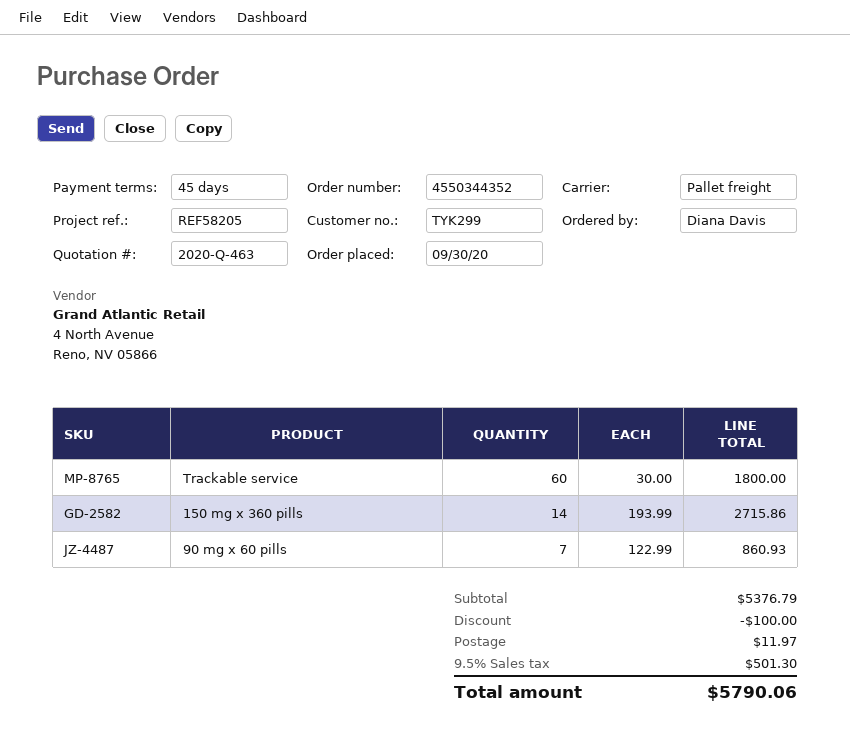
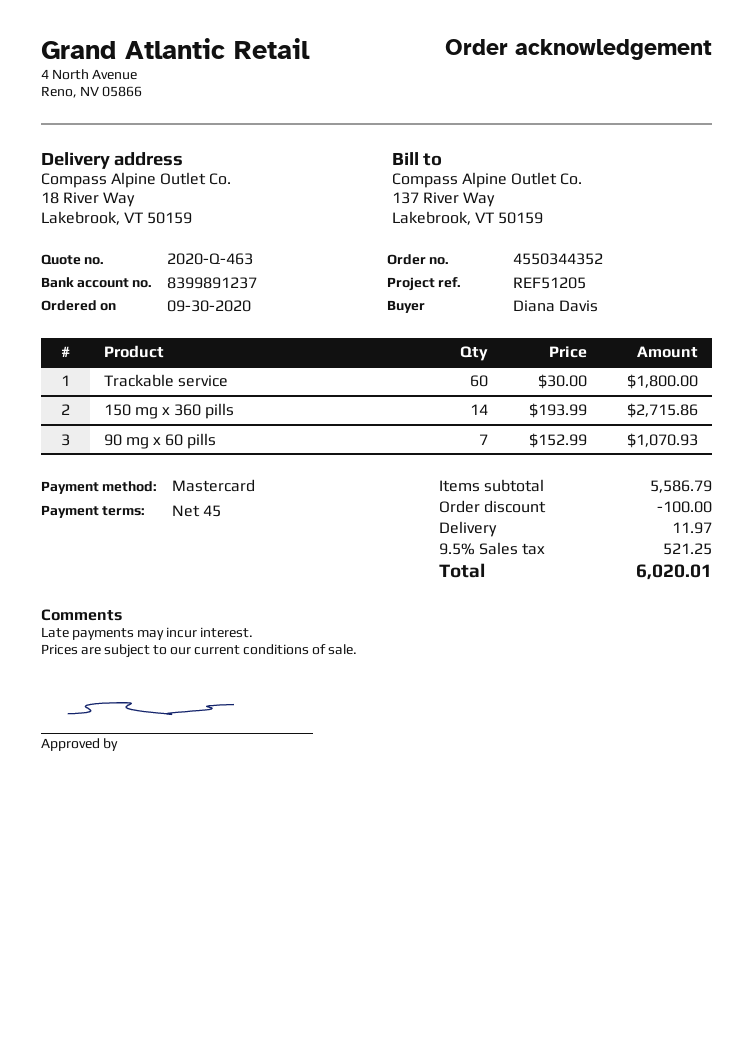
reference: REF58205 -> REF51205
90 mg x 60 pills: 7 x 122.99 = 860.93 -> 7 x 152.99 = 1070.93
subtotal: 5376.79 -> 5586.79
tax: 9.5% = 501.30 -> 9.5% = 521.25
total: 5790.06 -> 6020.01

